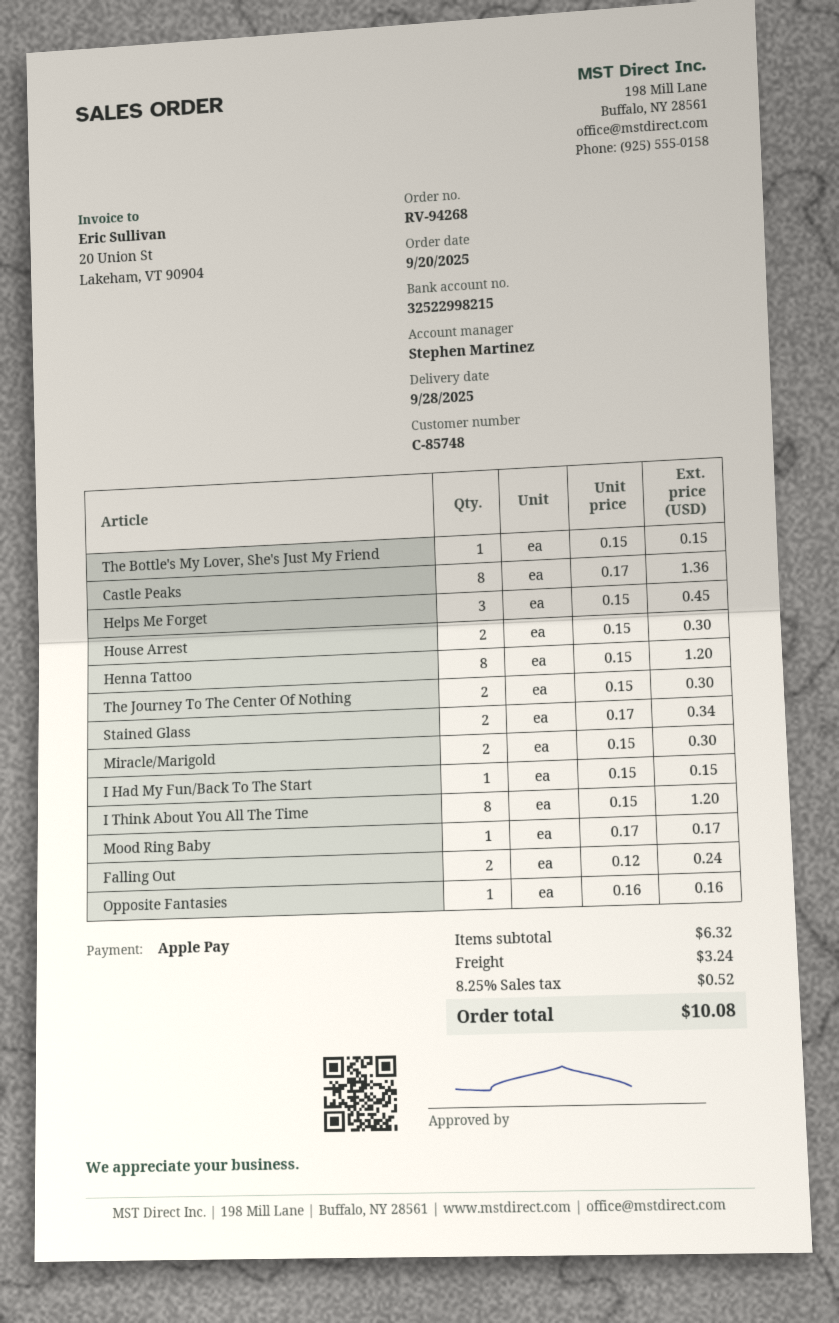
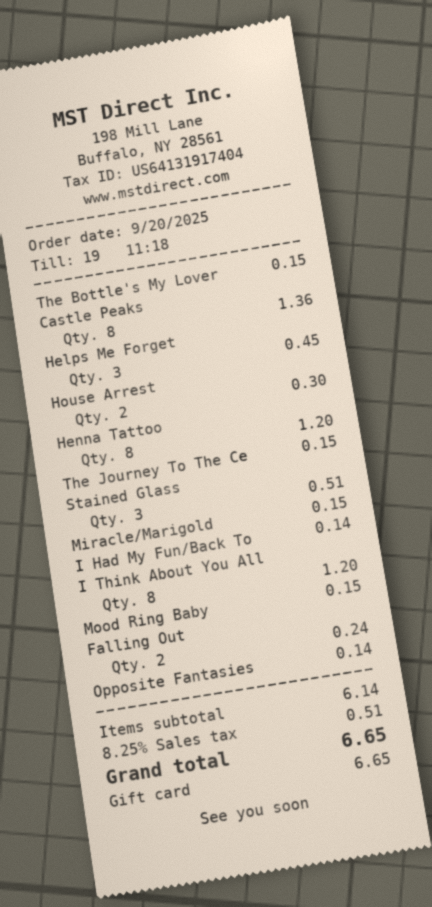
payment method: Apple Pay -> gift card
The Journey To The Center Of Nothing: 2 for 0.30 -> 1 for 0.15
Stained Glass: 2 for 0.34 -> 3 for 0.51
Miracle/Marigold: 2 for 0.30 -> 1 for 0.15
I Had My Fun/Back To The Start: 1 for 0.15 -> 1 for 0.14
Mood Ring Baby: 1 for 0.17 -> 1 for 0.15
Opposite Fantasies: 1 for 0.16 -> 1 for 0.14
subtotal: 6.32 -> 6.14
shipping: 3.24 -> none
tax: 8.25% = 0.52 -> 8.25% = 0.51
total: 10.08 -> 6.65

